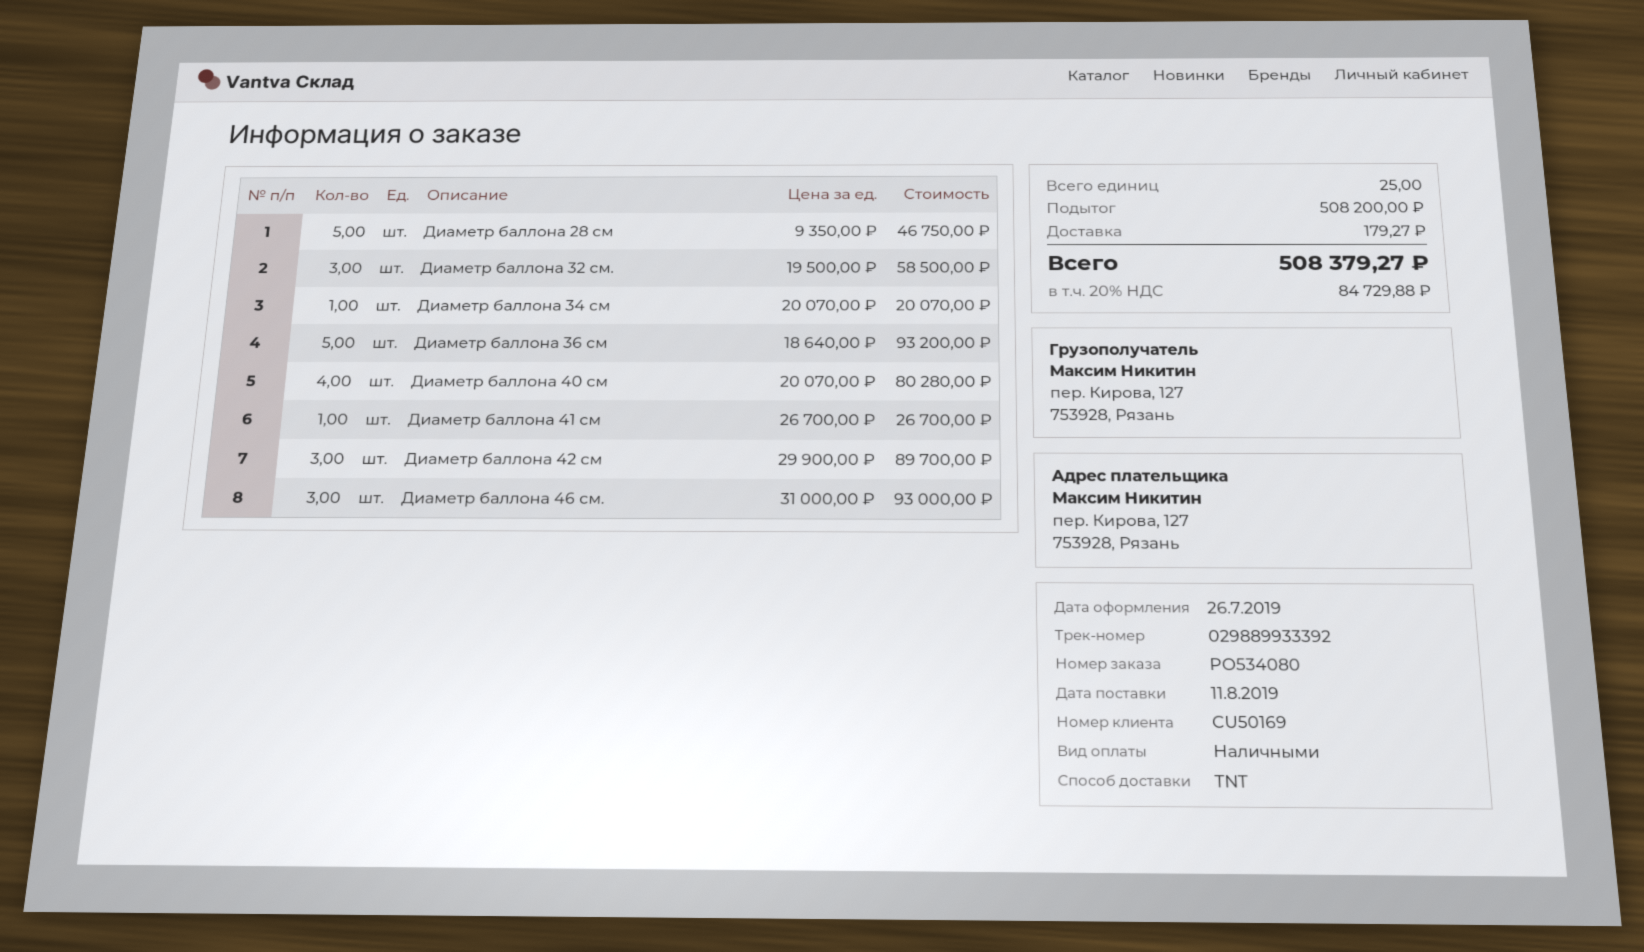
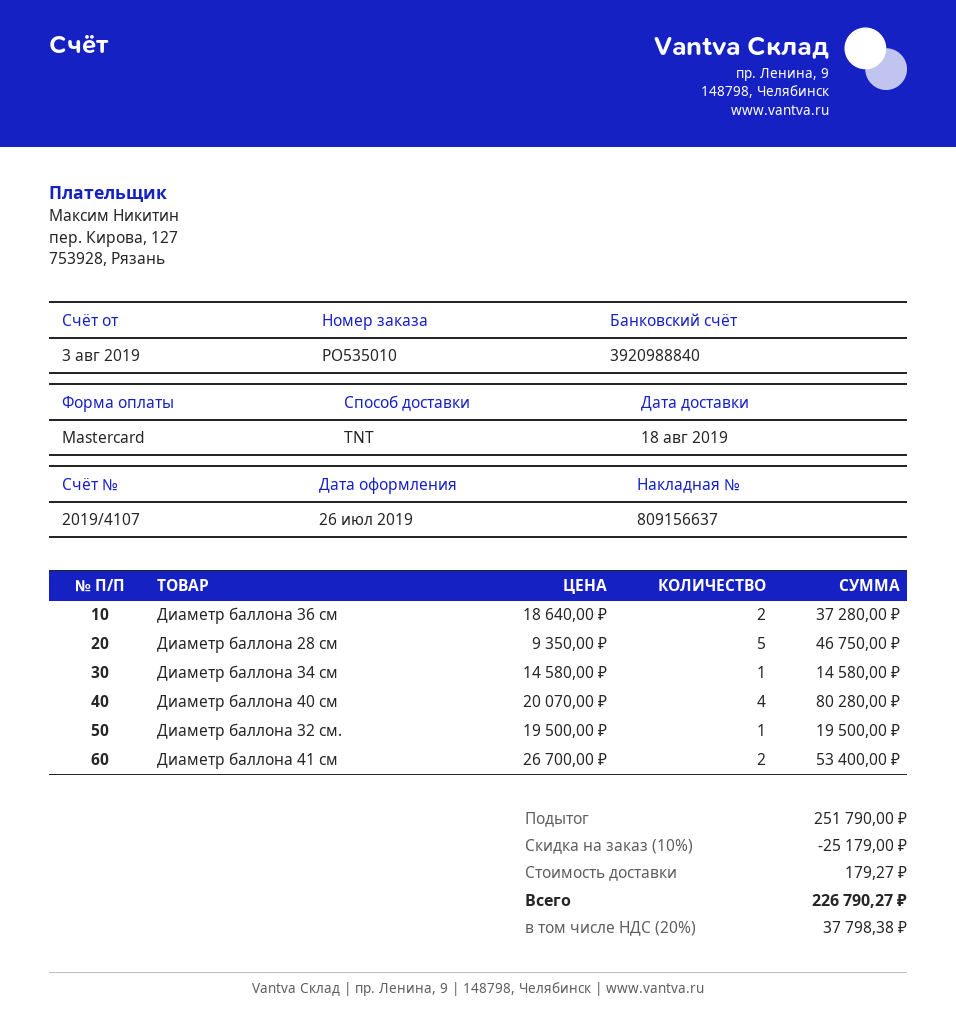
order number: PO534080 -> PO535010
delivery date: 2019-08-11 -> 2019-08-18
payment method: cash -> Mastercard
Диаметр баллона 32 см.: 3 x 19500.00 = 58500.00 -> 1 x 19500.00 = 19500.00
Диаметр баллона 34 см: 1 x 20070.00 = 20070.00 -> 1 x 14580.00 = 14580.00
Диаметр баллона 36 см: 5 x 18640.00 = 93200.00 -> 2 x 18640.00 = 37280.00
Диаметр баллона 41 см: 1 x 26700.00 = 26700.00 -> 2 x 26700.00 = 53400.00
Диаметр баллона 42 см: 3 x 29900.00 = 89700.00 -> none
Диаметр баллона 46 см.: 3 x 31000.00 = 93000.00 -> none
subtotal: 508200.00 -> 251790.00
discount: none -> 10% = 25179.00
tax: 20% = 84729.88 -> 20% = 37798.38
total: 508379.27 -> 226790.27

